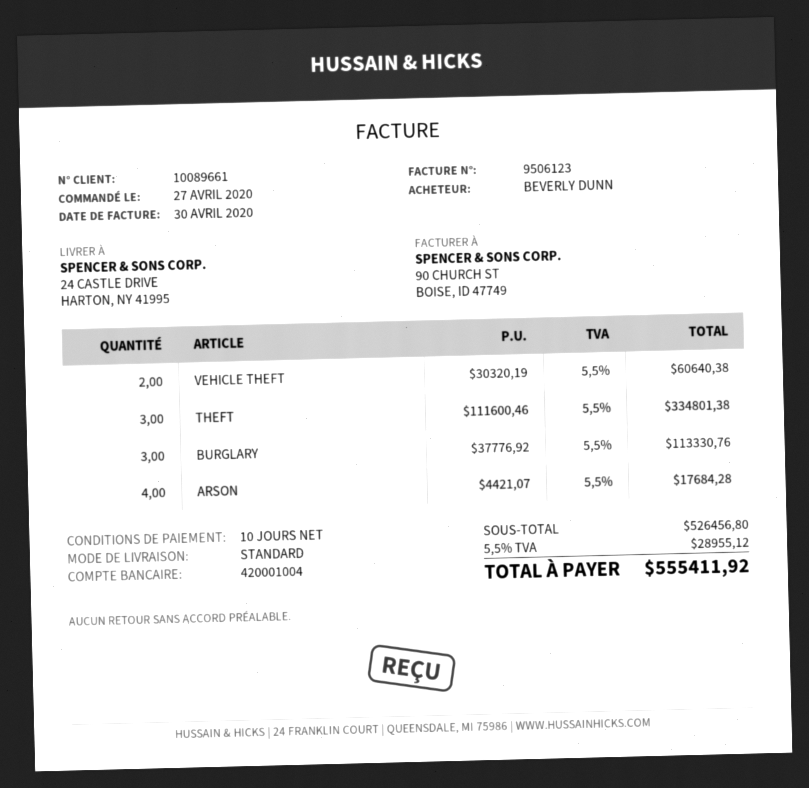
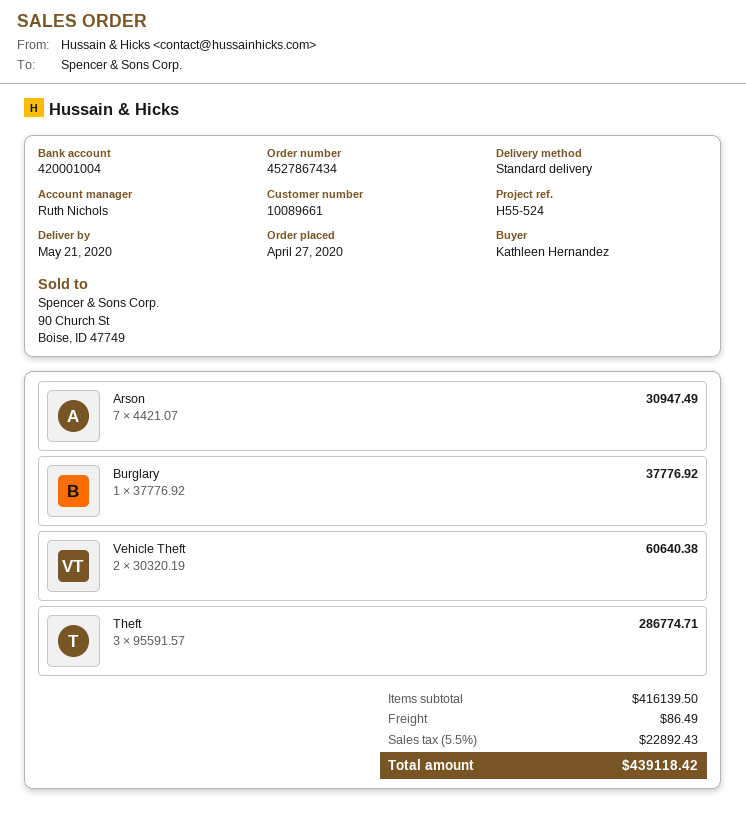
ordered by: BEVERLY DUNN -> Kathleen Hernandez
THEFT: 3 x 111600.46 = 334801.38 -> 3 x 95591.57 = 286774.71
BURGLARY: 3 x 37776.92 = 113330.76 -> 1 x 37776.92 = 37776.92
ARSON: 4 x 4421.07 = 17684.28 -> 7 x 4421.07 = 30947.49
subtotal: 526456.80 -> 416139.50
shipping: none -> 86.49
tax: 5.5% = 28955.12 -> 5.5% = 22892.43
total: 555411.92 -> 439118.42

